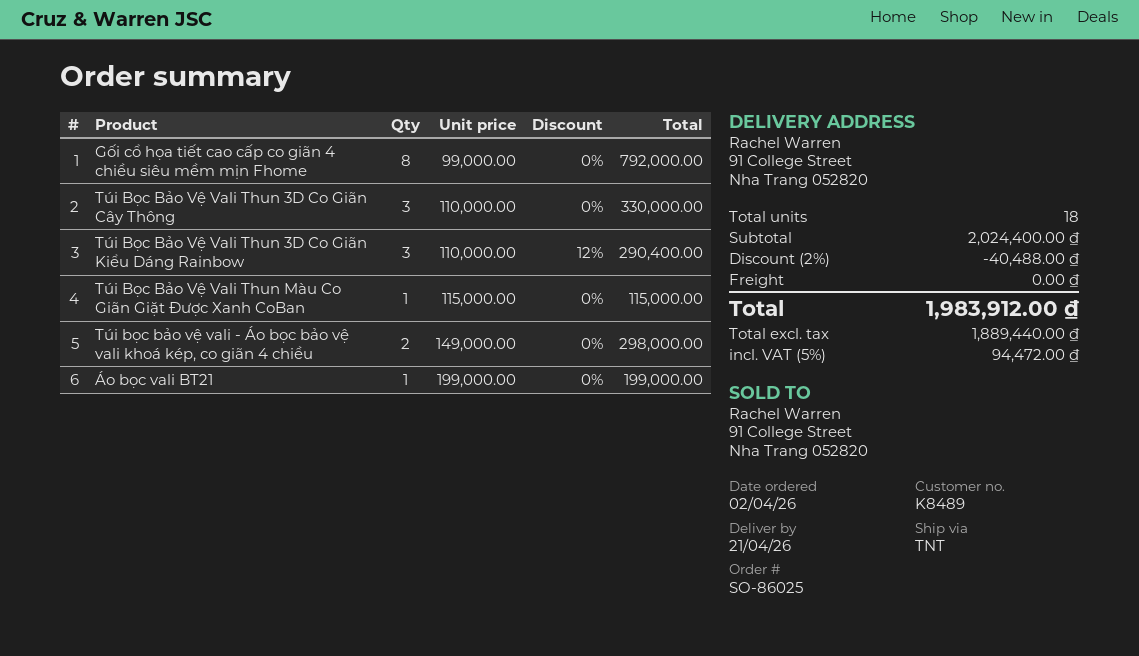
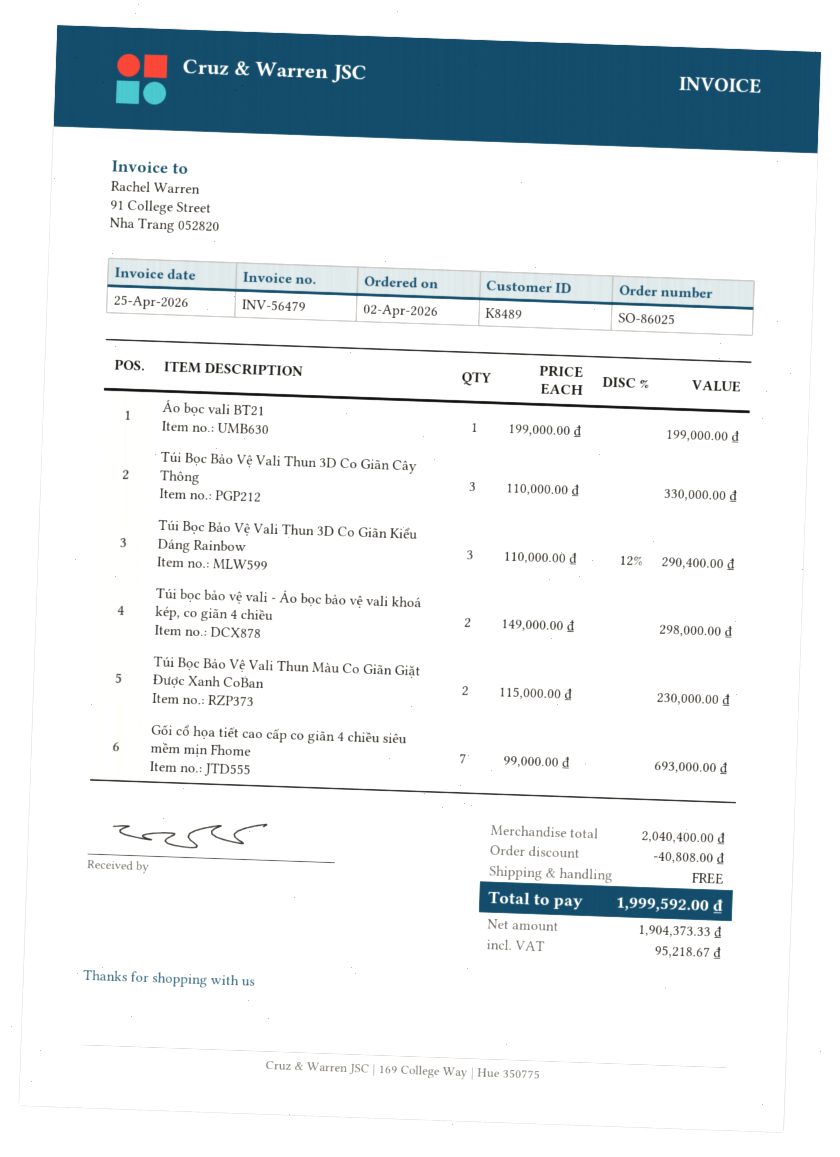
Gối cổ họa tiết cao cấp co giãn 4 chiều siêu mềm mịn Fhome: 8 x 99000.00 = 792000.00 -> 7 x 99000.00 = 693000.00
Túi Bọc Bảo Vệ Vali Thun Màu Co Giãn Giặt Được Xanh CoBan: 1 x 115000.00 = 115000.00 -> 2 x 115000.00 = 230000.00
subtotal: 2024400.00 -> 2040400.00
discount: 40488.00 -> 40808.00
net: 1889440.00 -> 1904373.33
tax: 94472.00 -> 95218.67
total: 1983912.00 -> 1999592.00

